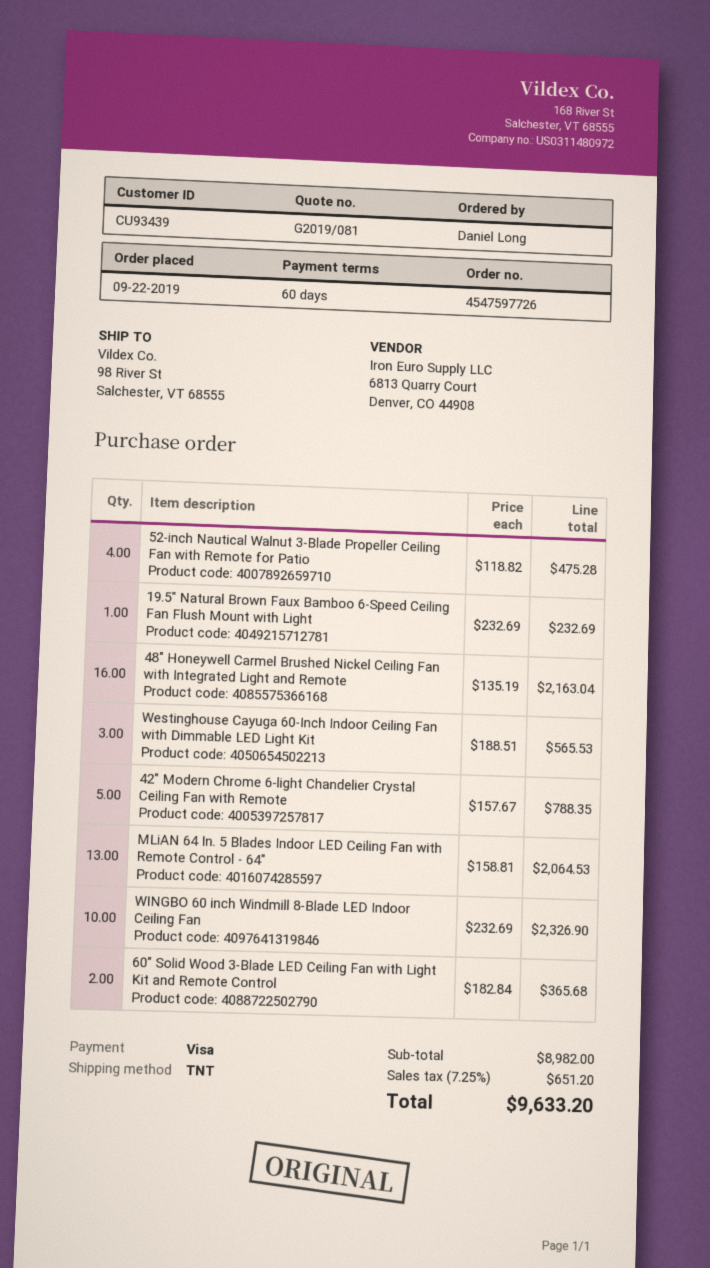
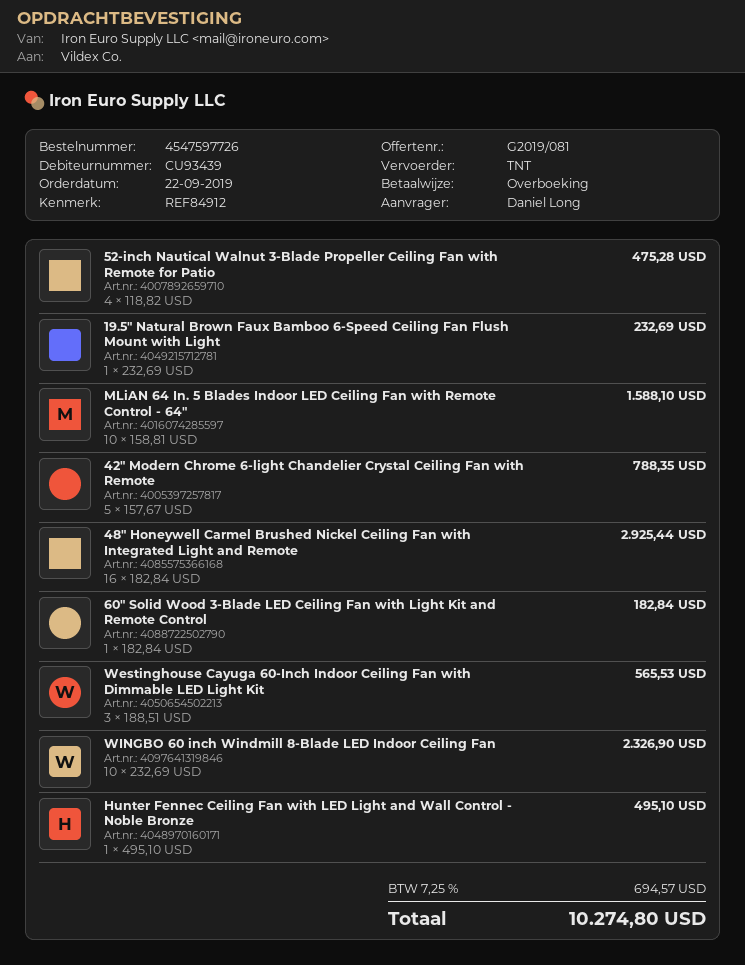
payment method: Visa -> bank transfer
48" Honeywell Carmel Brushed Nickel Ceiling Fan with Integrated Light and Remote: 16 x 135.19 = 2163.04 -> 16 x 182.84 = 2925.44
MLiAN 64 In. 5 Blades Indoor LED Ceiling Fan with Remote Control - 64": 13 x 158.81 = 2064.53 -> 10 x 158.81 = 1588.10
60" Solid Wood 3-Blade LED Ceiling Fan with Light Kit and Remote Control: 2 x 182.84 = 365.68 -> 1 x 182.84 = 182.84
Hunter Fennec Ceiling Fan with LED Light and Wall Control - Noble Bronze: none -> 1 x 495.10 = 495.10
tax: 7.25% = 651.20 -> 7.25% = 694.57
total: 9633.20 -> 10274.80

